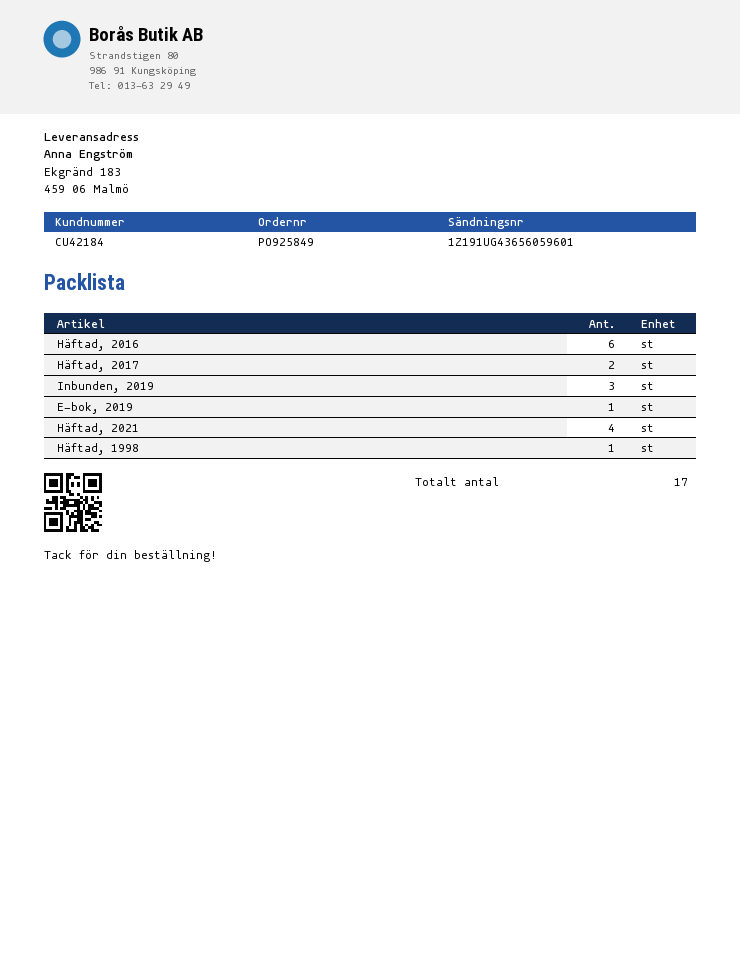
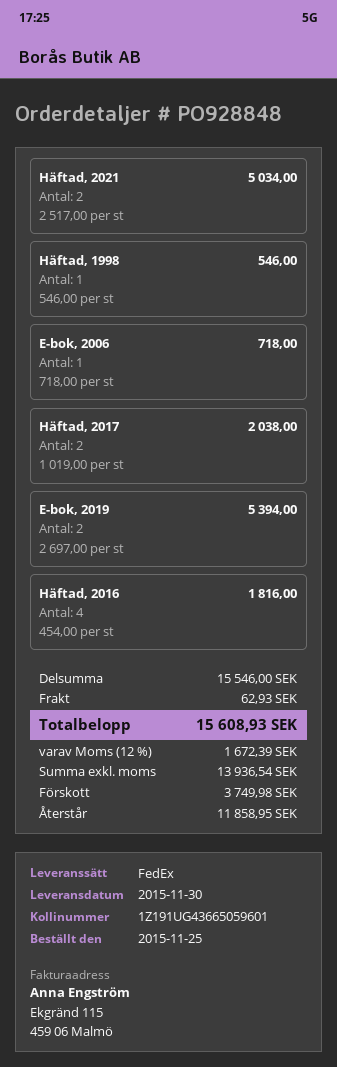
order number: PO925849 -> PO928848
tracking number: 1Z191UG43656059601 -> 1Z191UG43665059601
Häftad, 2016: 6 -> 4
Inbunden, 2019: 3 -> none
E-bok, 2019: 1 -> 2
Häftad, 2021: 4 -> 2
E-bok, 2006: none -> 1

